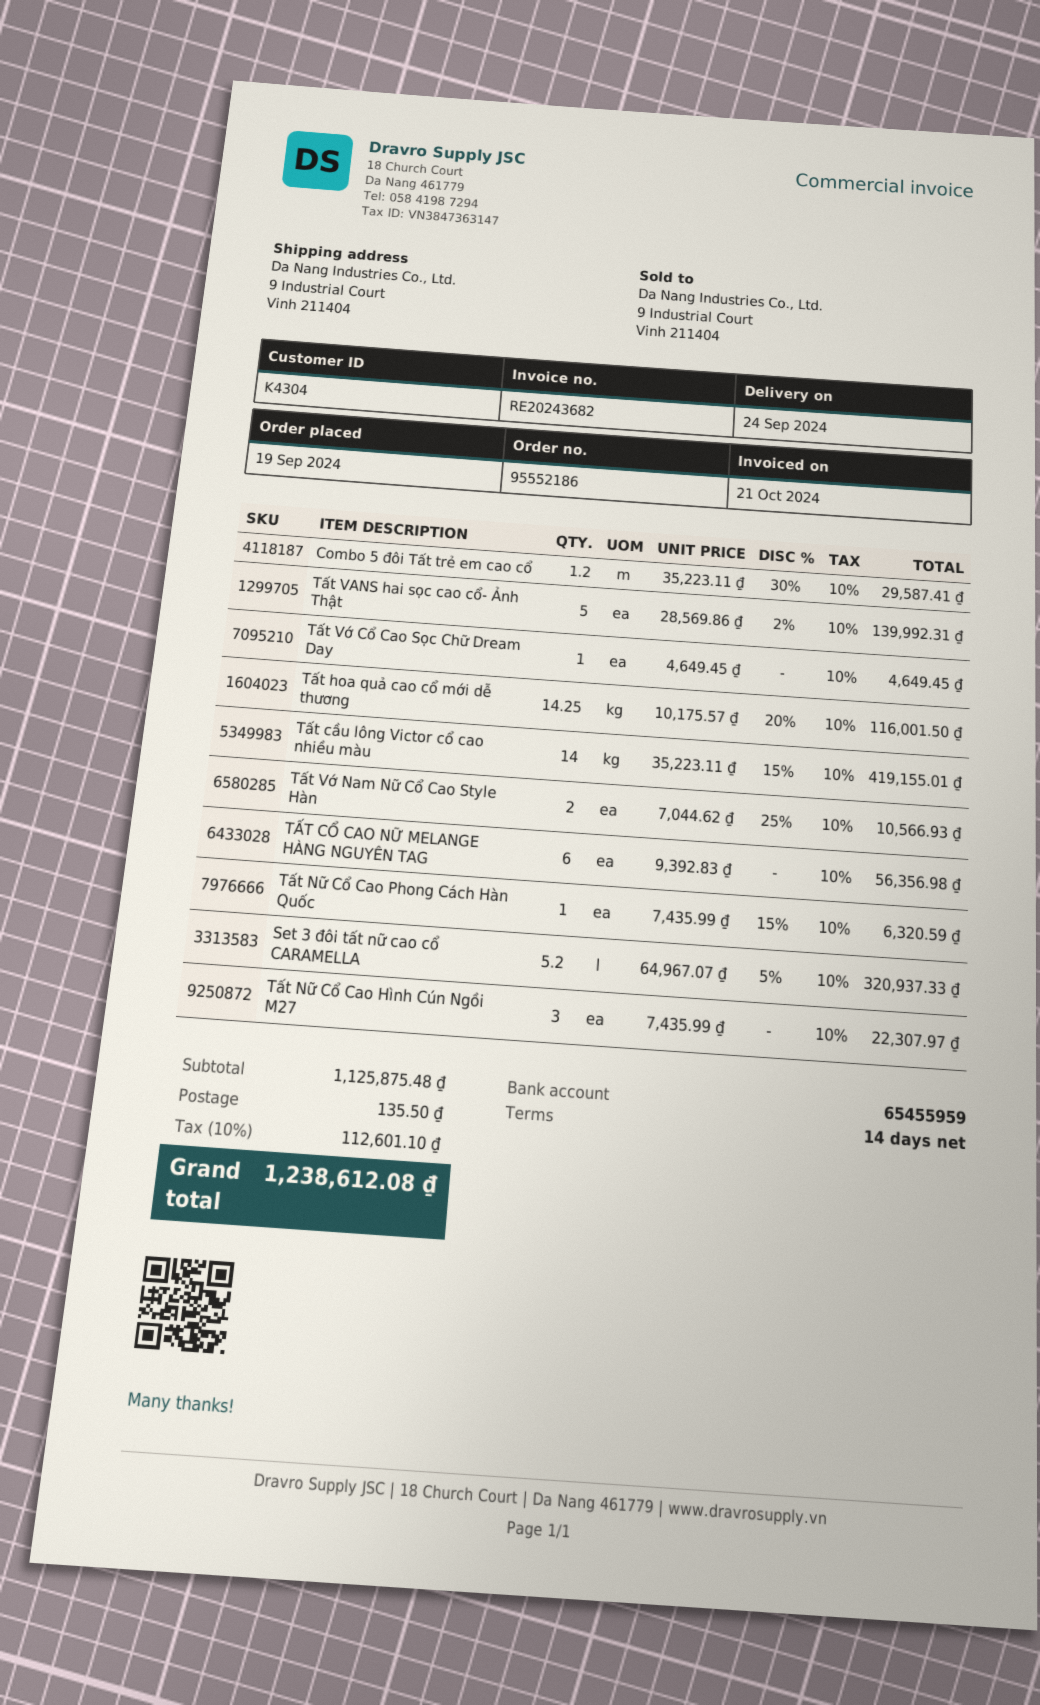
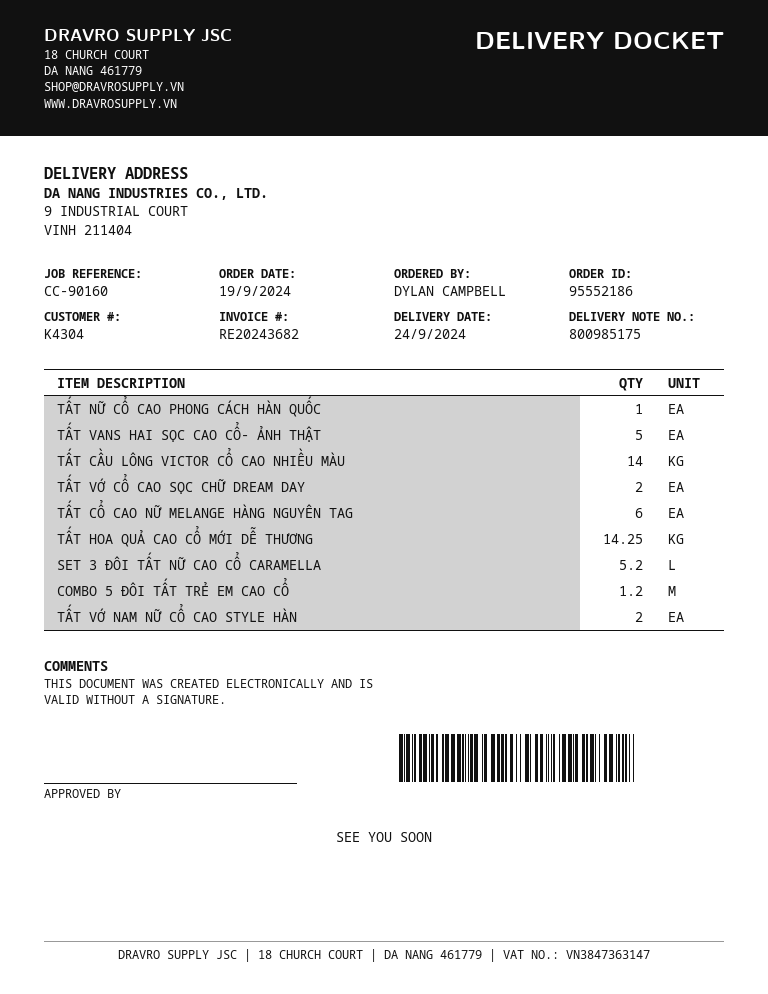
Tất Vớ Cổ Cao Sọc Chữ Dream Day: 1 -> 2
Tất Nữ Cổ Cao Hình Cún Ngồi M27: 3 -> none

